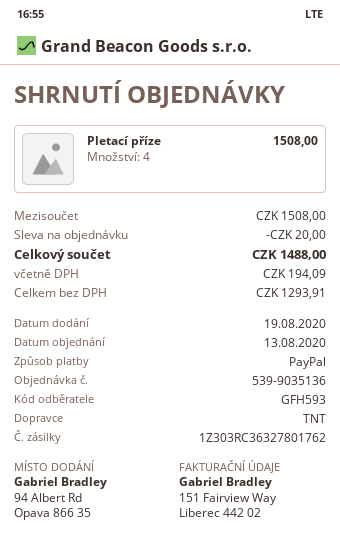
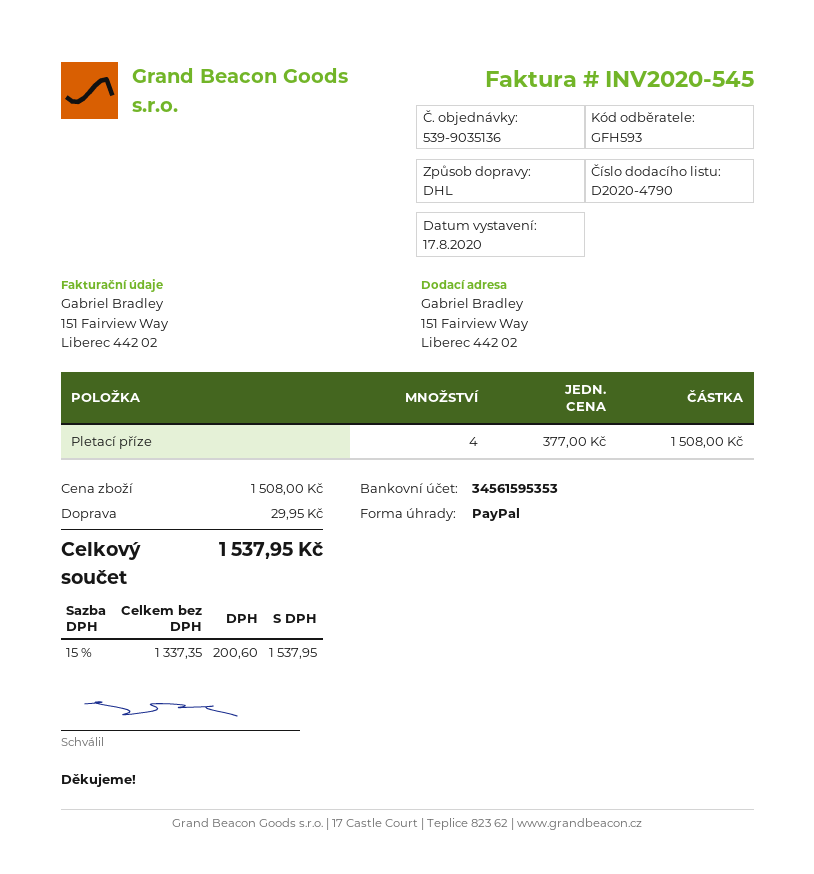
shipping method: TNT -> DHL
ship to: 94 Albert Rd, Opava 866 35 -> 151 Fairview Way, Liberec 442 02
discount: 20.00 -> none
shipping: none -> 29.95
net: 1293.91 -> 1337.35
tax: 194.09 -> 200.60
total: 1488.00 -> 1537.95

